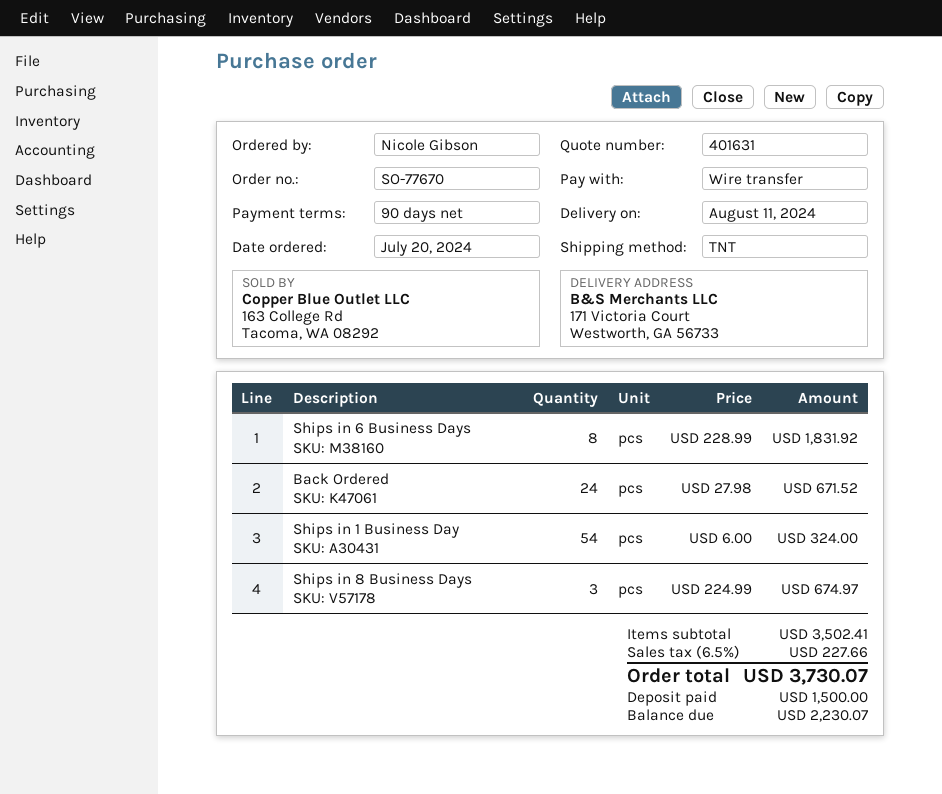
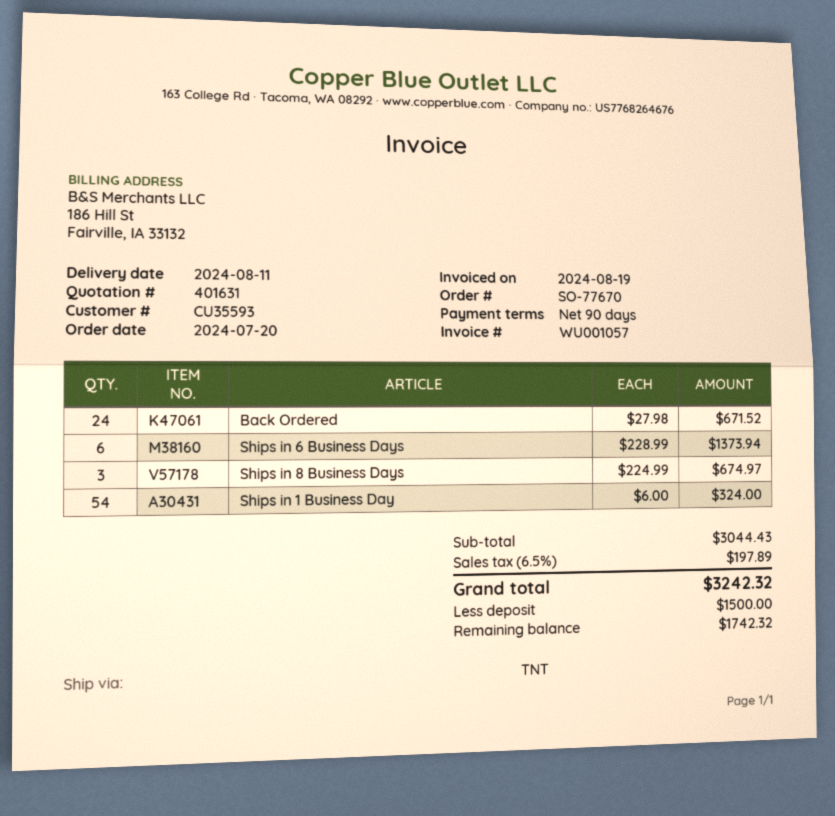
Ships in 6 Business Days: 8 x 228.99 = 1831.92 -> 6 x 228.99 = 1373.94
subtotal: 3502.41 -> 3044.43
tax: 6.5% = 227.66 -> 6.5% = 197.89
total: 3730.07 -> 3242.32
balance: 2230.07 -> 1742.32

